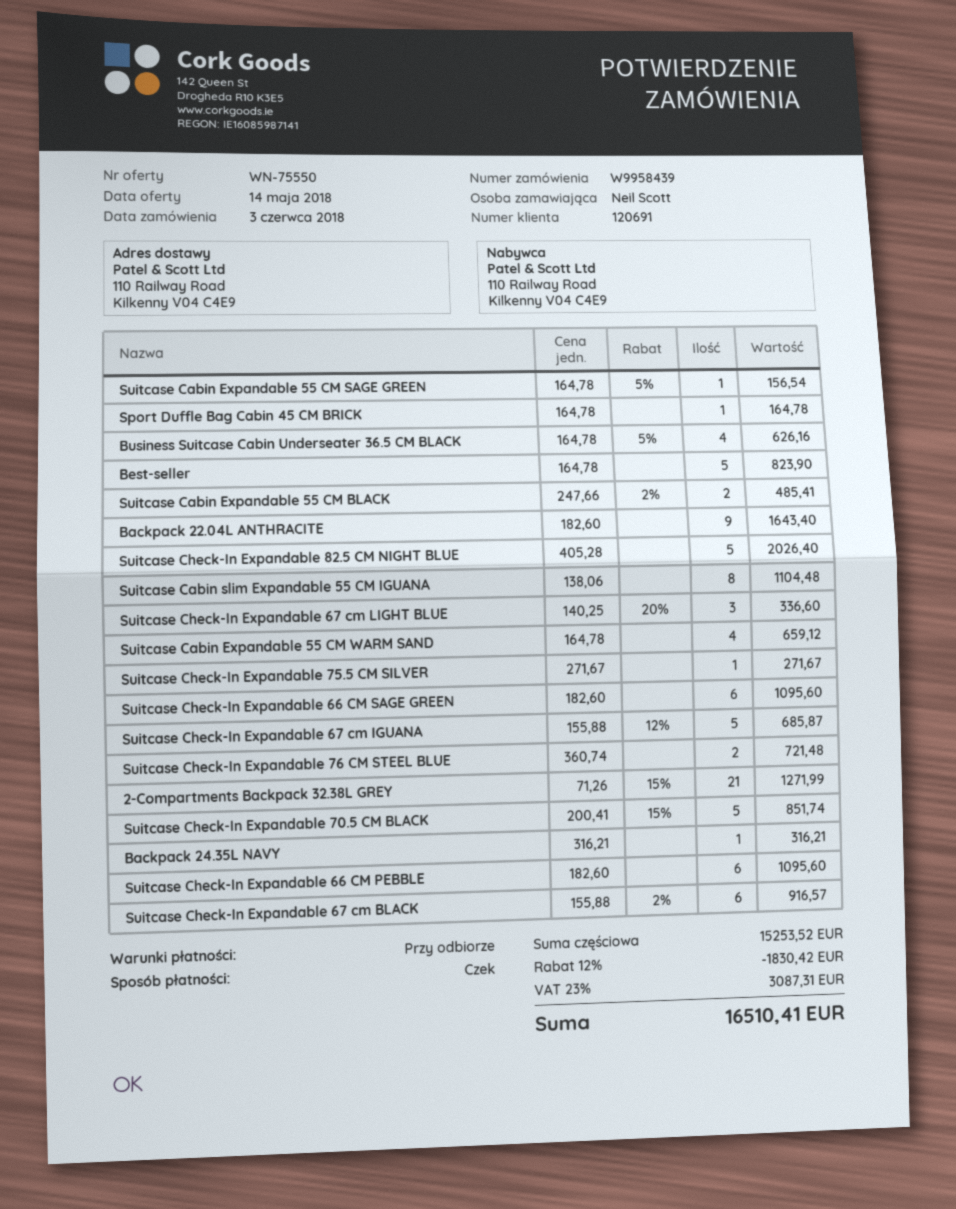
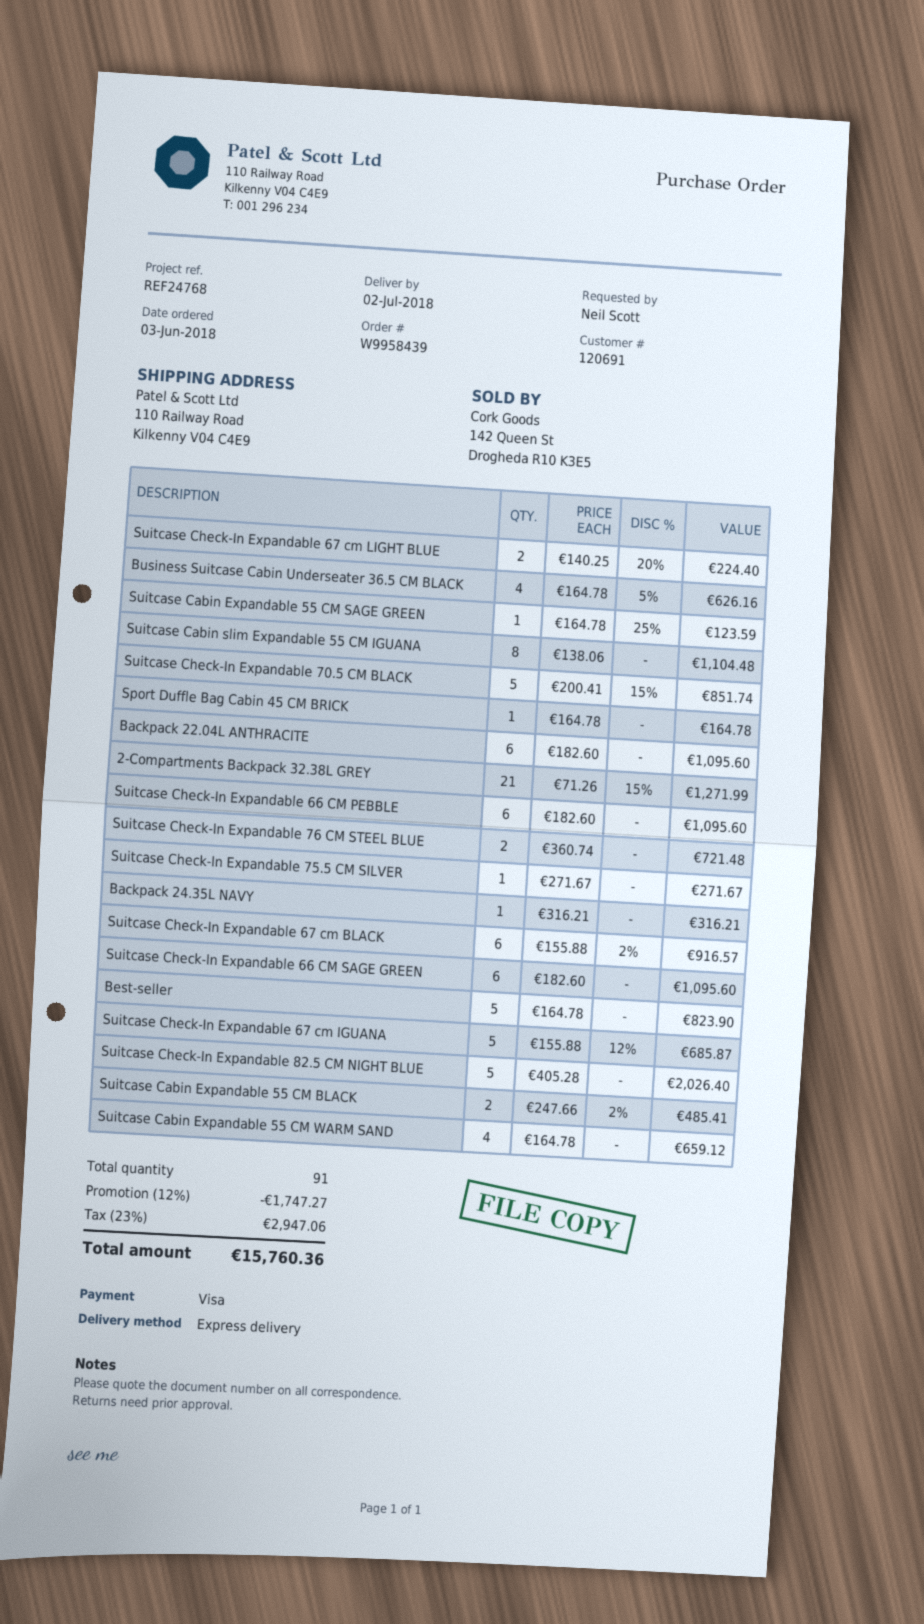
payment method: cheque -> Visa
Suitcase Cabin Expandable 55 CM SAGE GREEN: 1 x 164.78 - 5% = 156.54 -> 1 x 164.78 - 25% = 123.59
Backpack 22.04L ANTHRACITE: 9 x 182.60 = 1643.40 -> 6 x 182.60 = 1095.60
Suitcase Check-In Expandable 67 cm LIGHT BLUE: 3 x 140.25 - 20% = 336.60 -> 2 x 140.25 - 20% = 224.40
discount: 12% = 1830.42 -> 12% = 1747.27
tax: 23% = 3087.31 -> 23% = 2947.06
total: 16510.41 -> 15760.36

